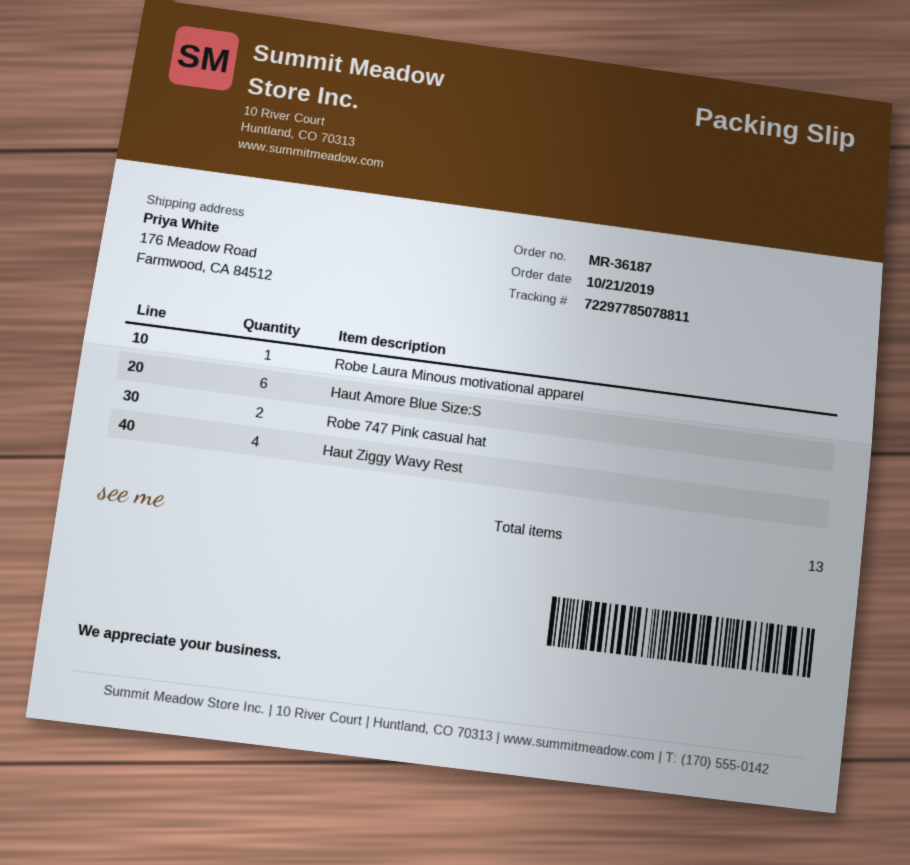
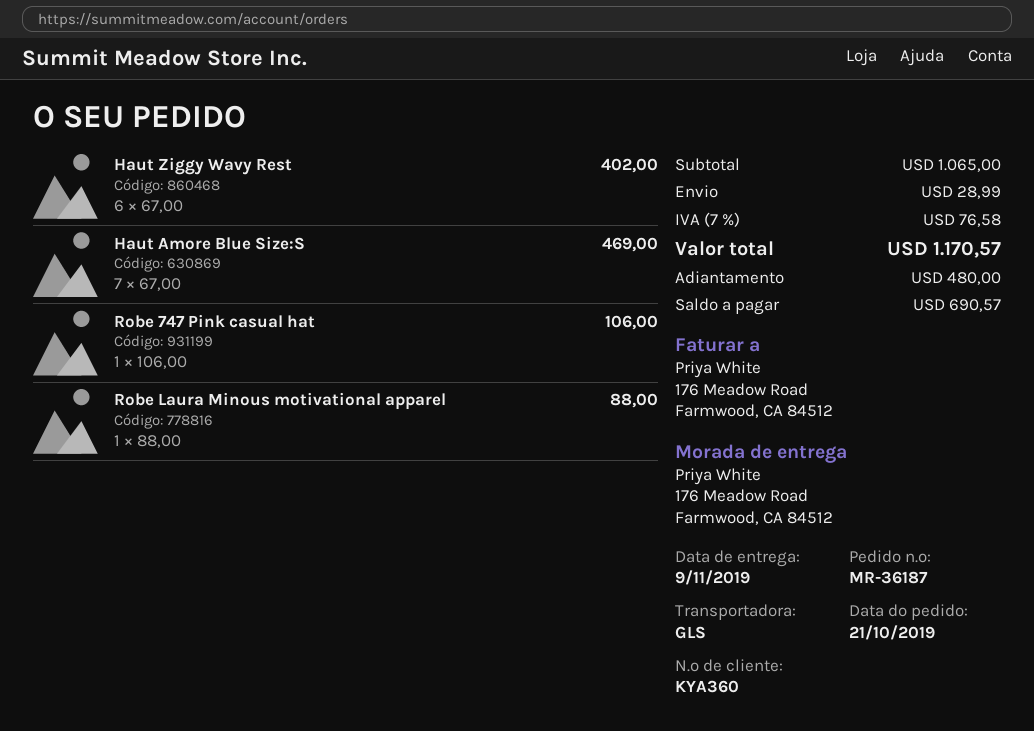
Haut Amore Blue Size:S: 6 -> 7
Robe 747 Pink casual hat: 2 -> 1
Haut Ziggy Wavy Rest: 4 -> 6

